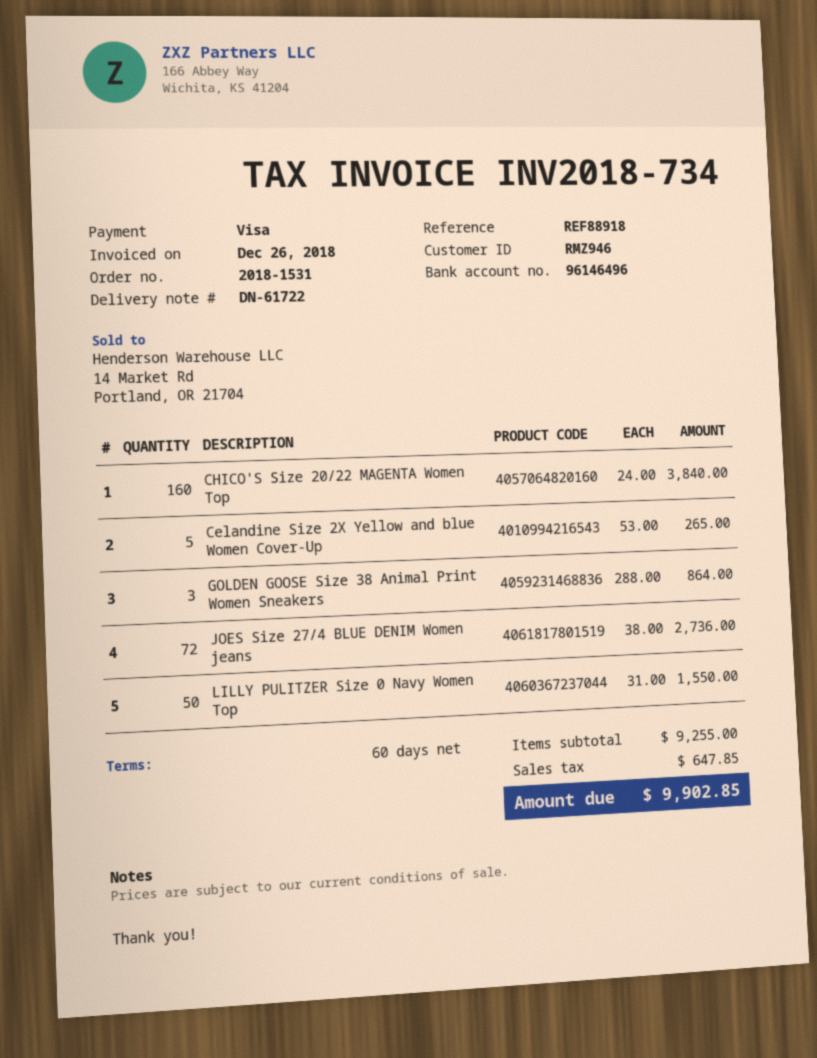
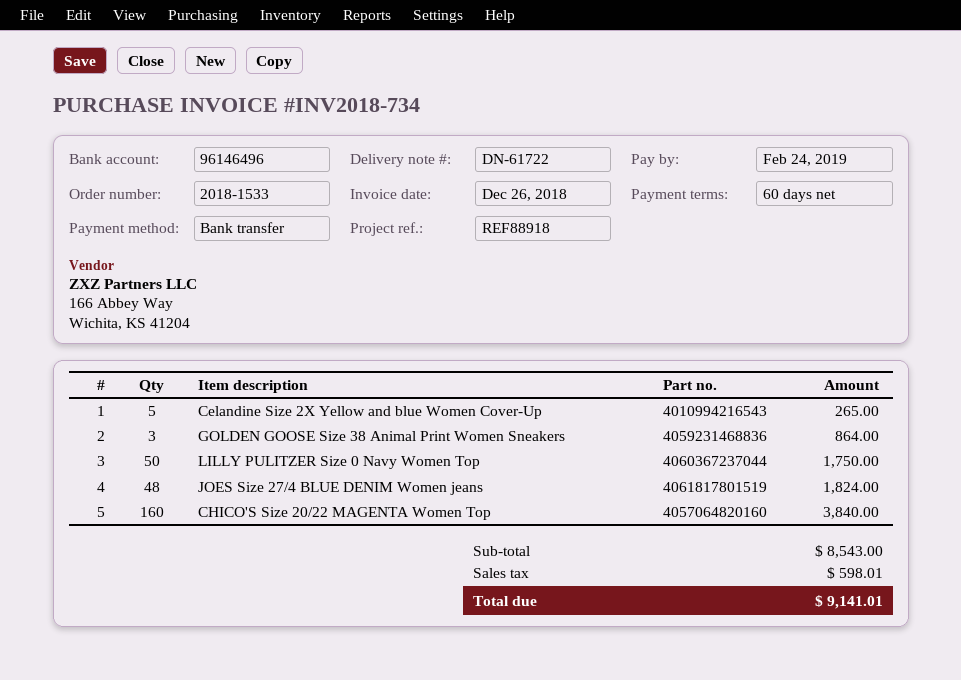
order number: 2018-1531 -> 2018-1533
payment method: Visa -> bank transfer
JOES Size 27/4 BLUE DENIM Women jeans: 72 for 2736.00 -> 48 for 1824.00
LILLY PULITZER Size 0 Navy Women Top: 50 for 1550.00 -> 50 for 1750.00
subtotal: 9255.00 -> 8543.00
tax: 647.85 -> 598.01
total: 9902.85 -> 9141.01

